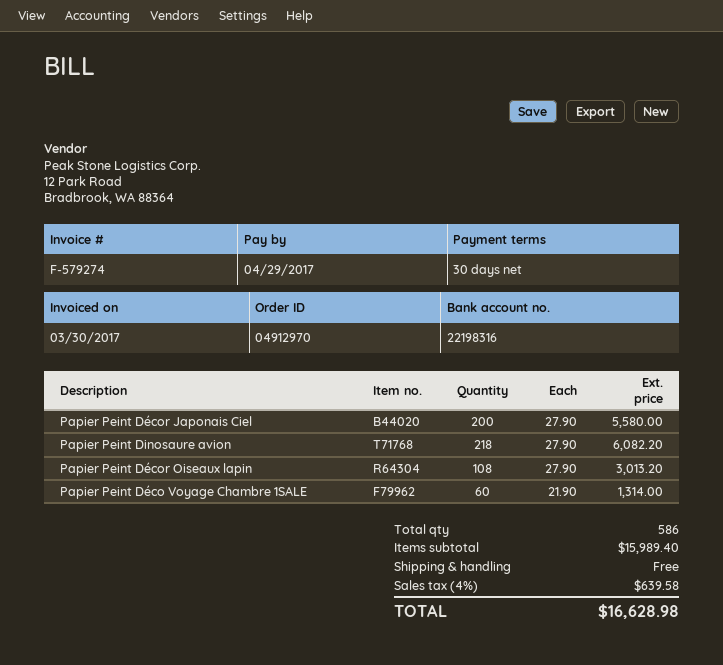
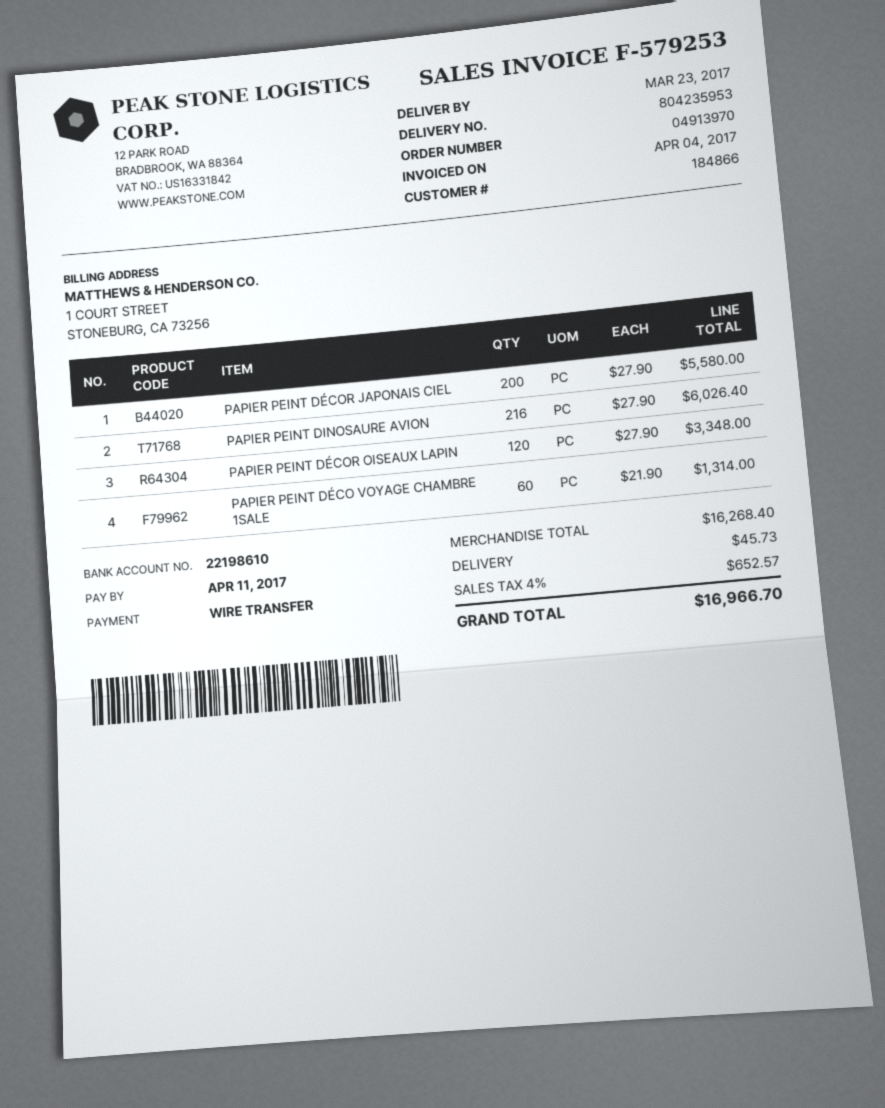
order number: 04912970 -> 04913970
invoice number: F-579274 -> F-579253
invoice date: 2017-03-30 -> 2017-04-04
due date: 2017-04-29 -> 2017-04-11
bank account: 22198316 -> 22198610
Papier Peint Dinosaure avion: 218 x 27.90 = 6082.20 -> 216 x 27.90 = 6026.40
Papier Peint Décor Oiseaux lapin: 108 x 27.90 = 3013.20 -> 120 x 27.90 = 3348.00
subtotal: 15989.40 -> 16268.40
shipping: 0.00 -> 45.73
tax: 4% = 639.58 -> 4% = 652.57
total: 16628.98 -> 16966.70

